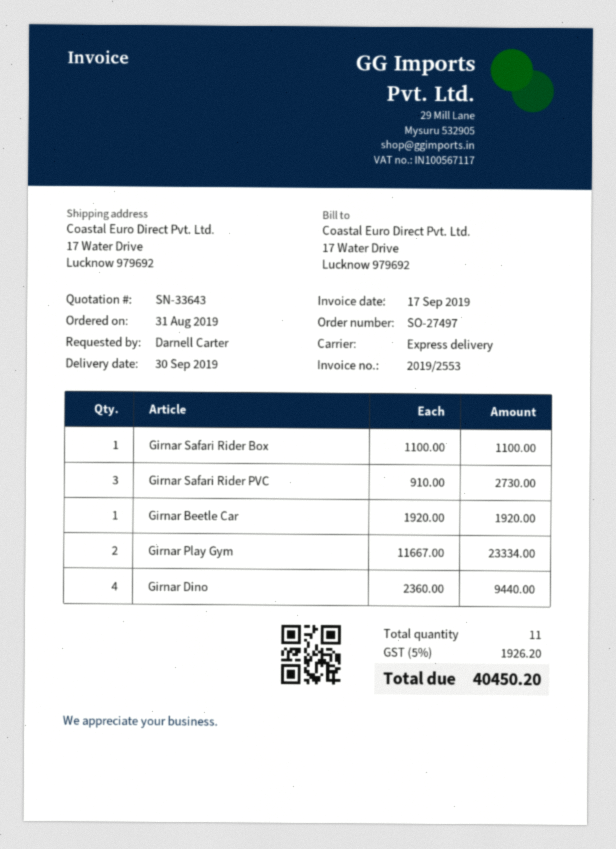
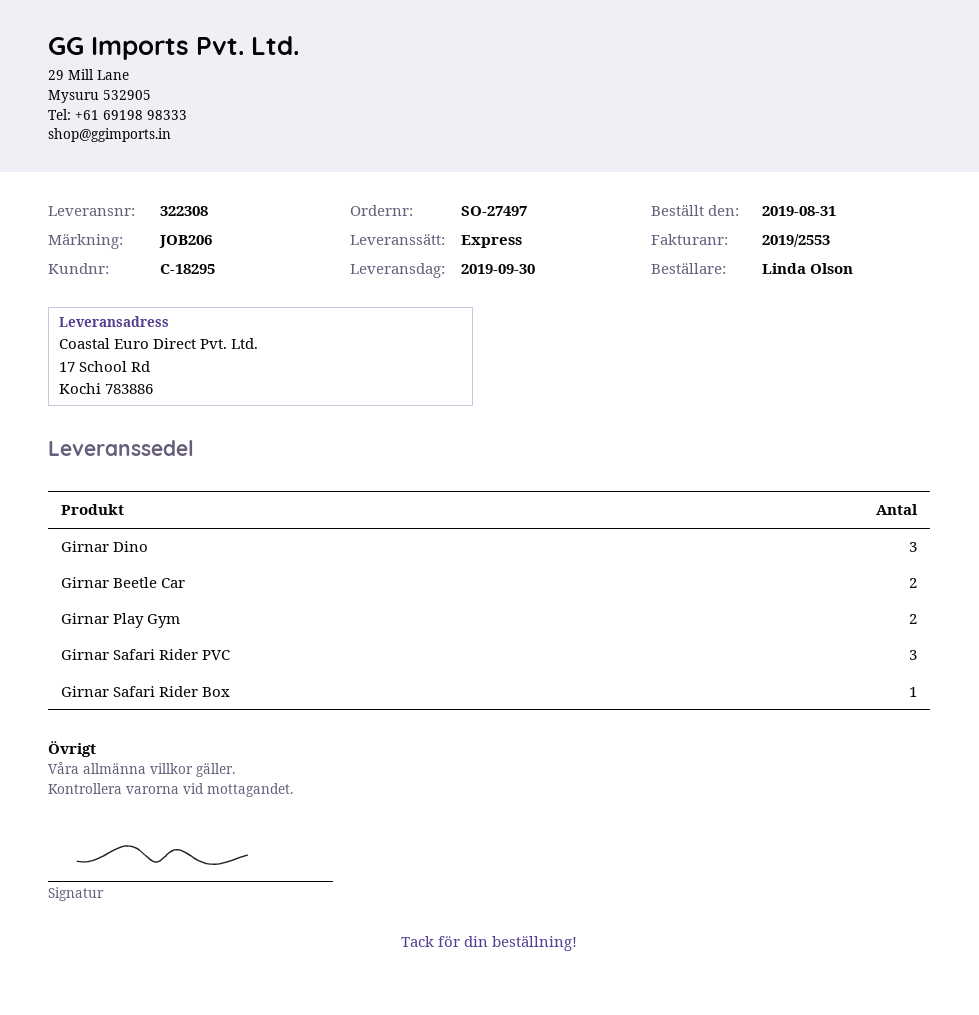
ordered by: Darnell Carter -> Linda Olson
ship to: 17 Water Drive, Lucknow 979692 -> 17 School Rd, Kochi 783886
Girnar Beetle Car: 1 -> 2
Girnar Dino: 4 -> 3

